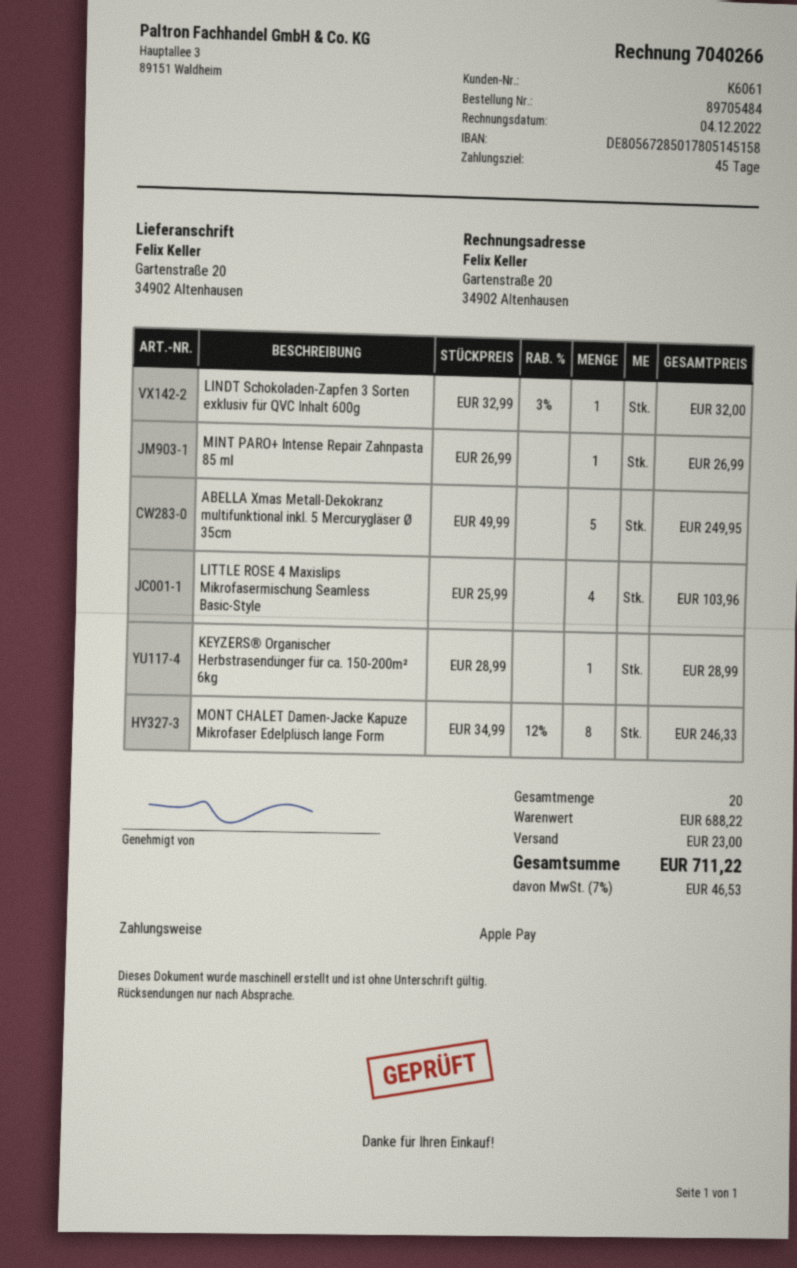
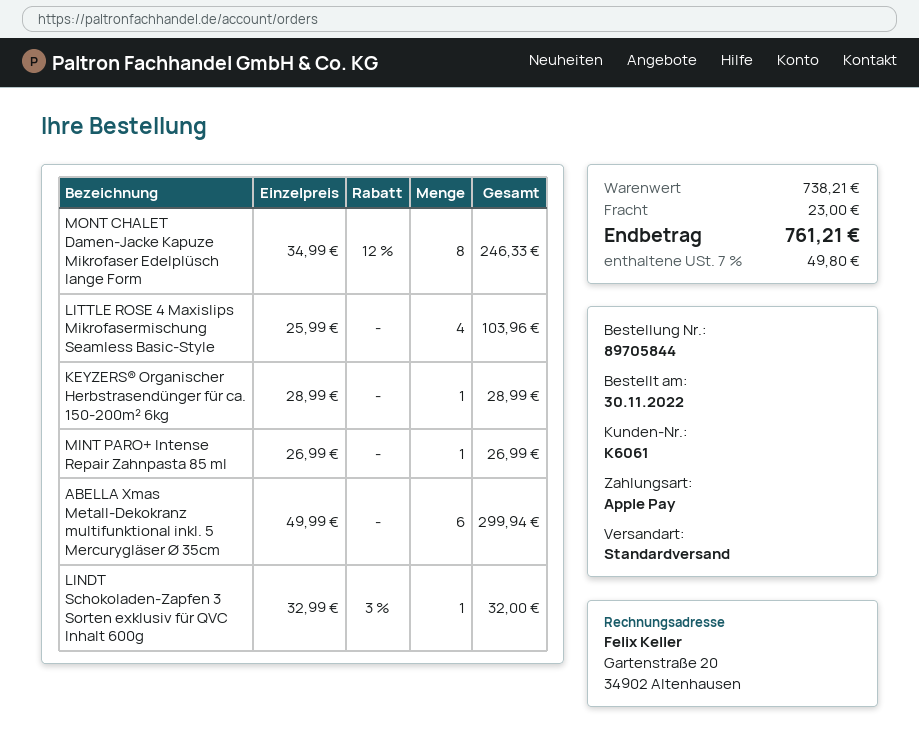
order number: 89705484 -> 89705844
ABELLA Xmas Metall-Dekokranz multifunktional inkl. 5 Mercurygläser Ø 35cm: 5 x 49.99 = 249.95 -> 6 x 49.99 = 299.94
subtotal: 688.22 -> 738.21
tax: 7% = 46.53 -> 7% = 49.80
total: 711.22 -> 761.21

